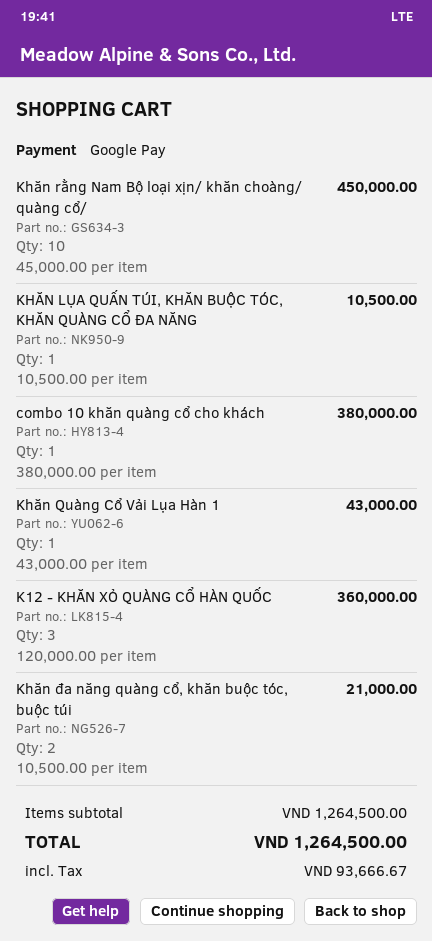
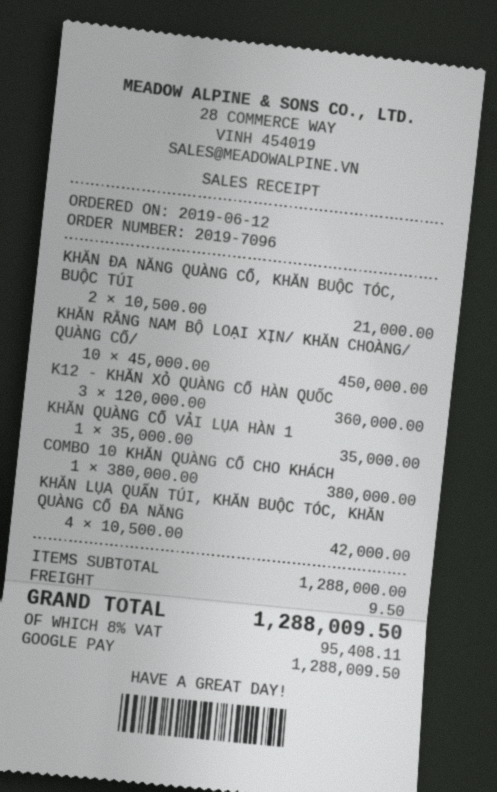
KHĂN LỤA QUẤN TÚI, KHĂN BUỘC TÓC, KHĂN QUÀNG CỔ ĐA NĂNG: 1 x 10500.00 = 10500.00 -> 4 x 10500.00 = 42000.00
Khăn Quàng Cổ Vải Lụa Hàn 1: 1 x 43000.00 = 43000.00 -> 1 x 35000.00 = 35000.00
subtotal: 1264500.00 -> 1288000.00
shipping: none -> 9.50
tax: 93666.67 -> 95408.11
total: 1264500.00 -> 1288009.50

